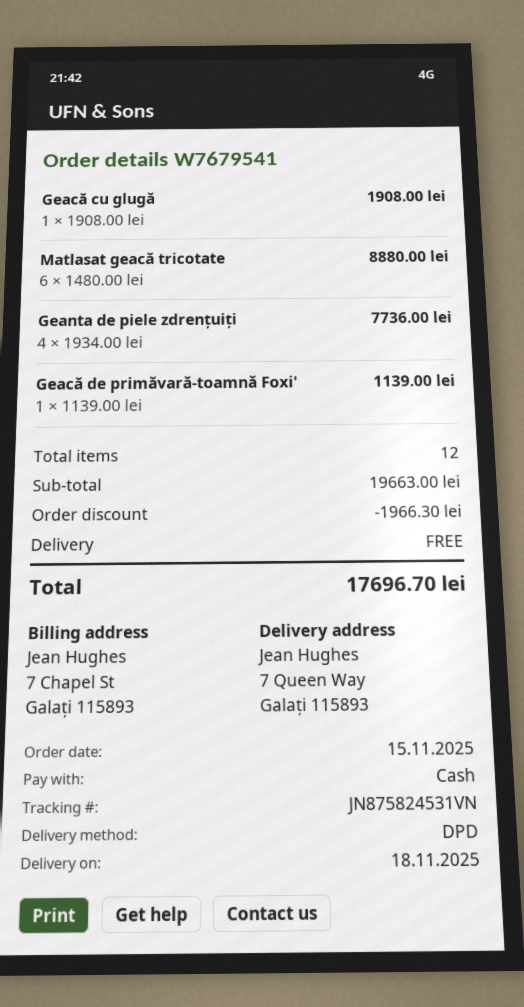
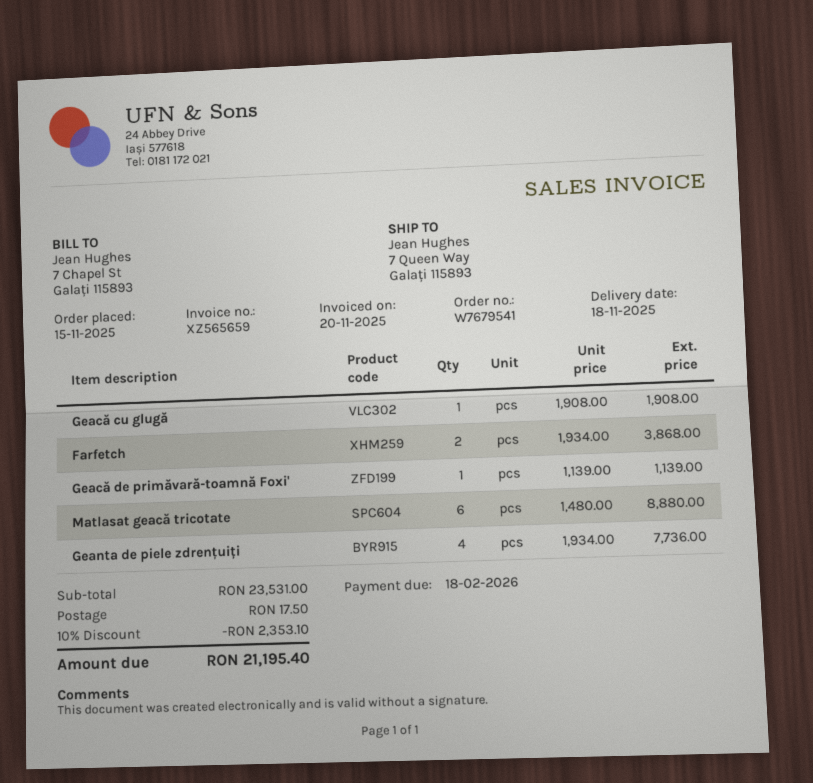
Farfetch: none -> 2 x 1934.00 = 3868.00
subtotal: 19663.00 -> 23531.00
discount: 1966.30 -> 2353.10
shipping: 0.00 -> 17.50
total: 17696.70 -> 21195.40

